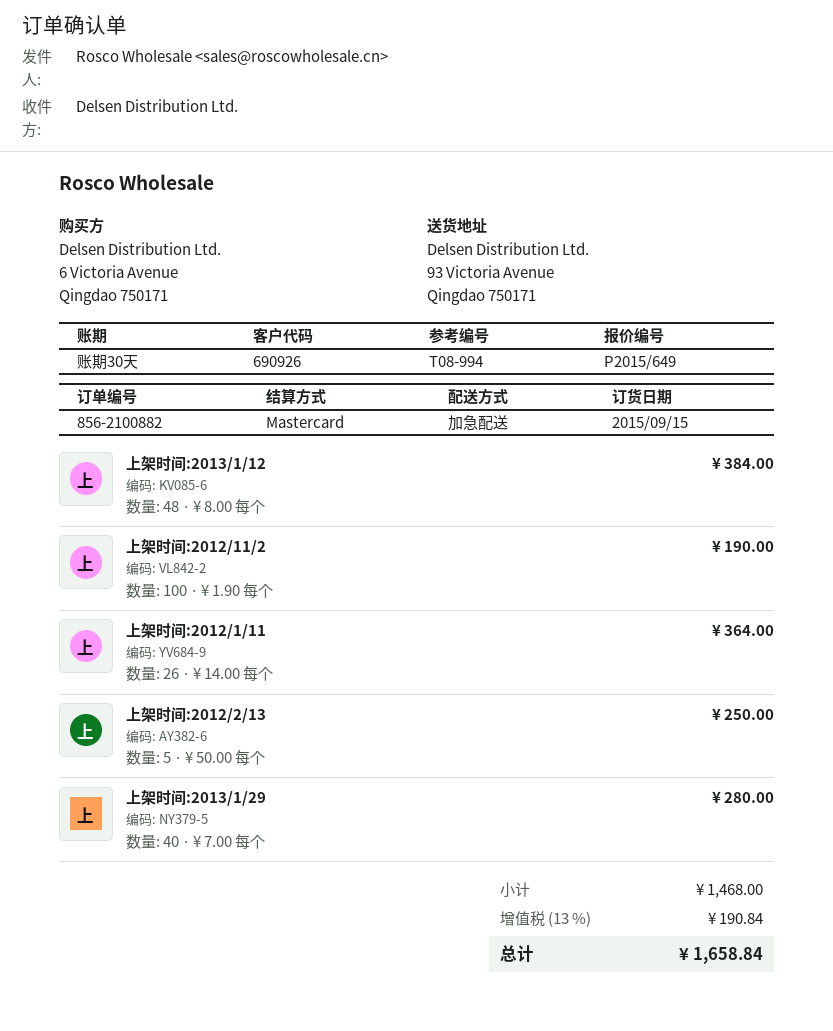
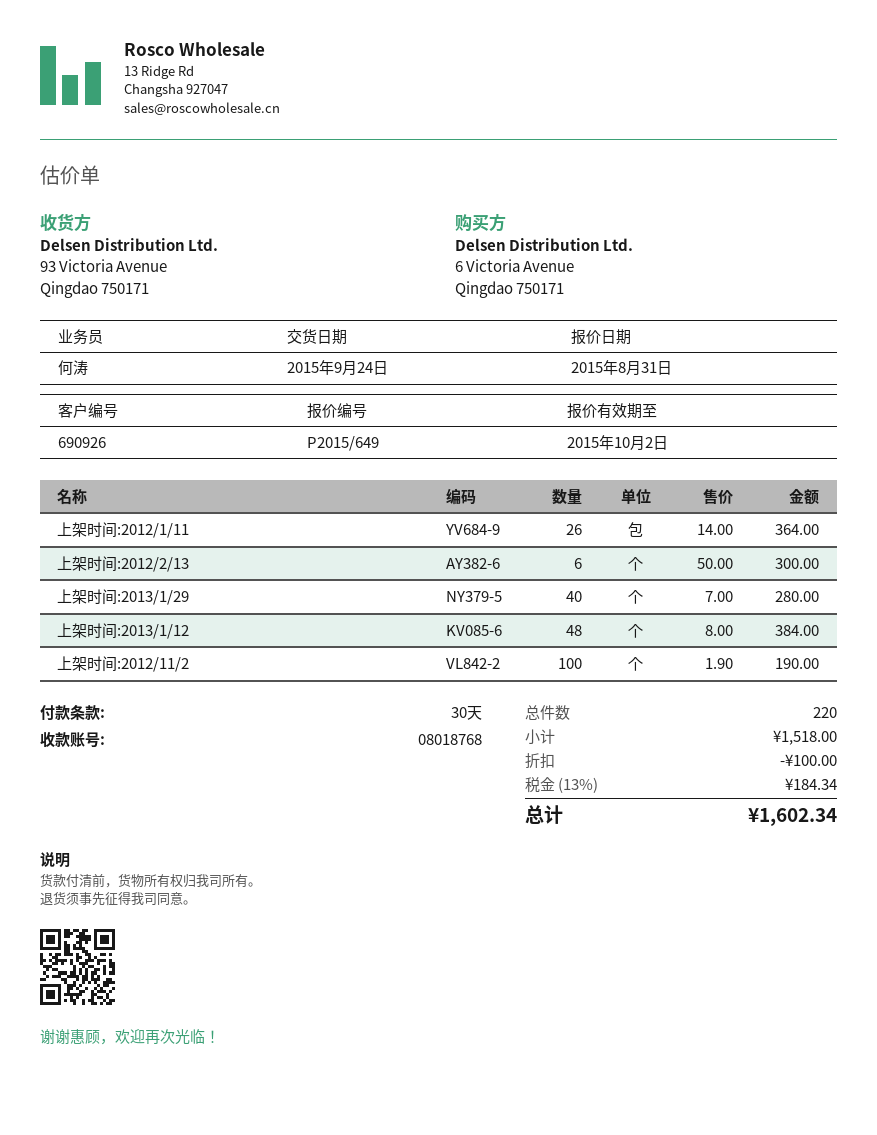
上架时间:2012/2/13: 5 x 50.00 = 250.00 -> 6 x 50.00 = 300.00
subtotal: 1468.00 -> 1518.00
discount: none -> 100.00
tax: 13% = 190.84 -> 13% = 184.34
total: 1658.84 -> 1602.34

